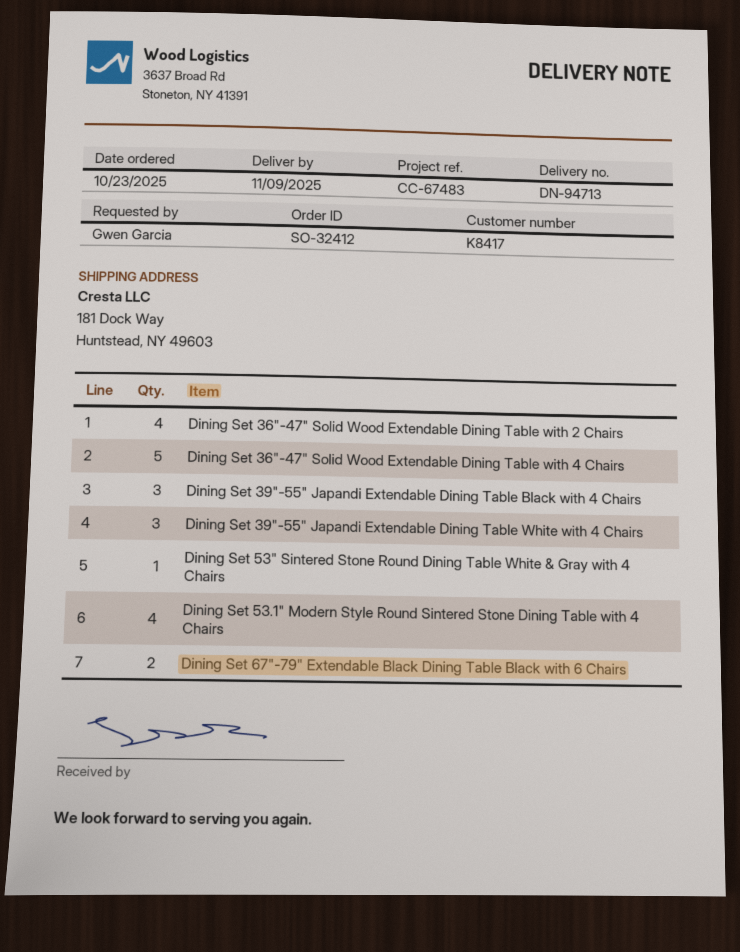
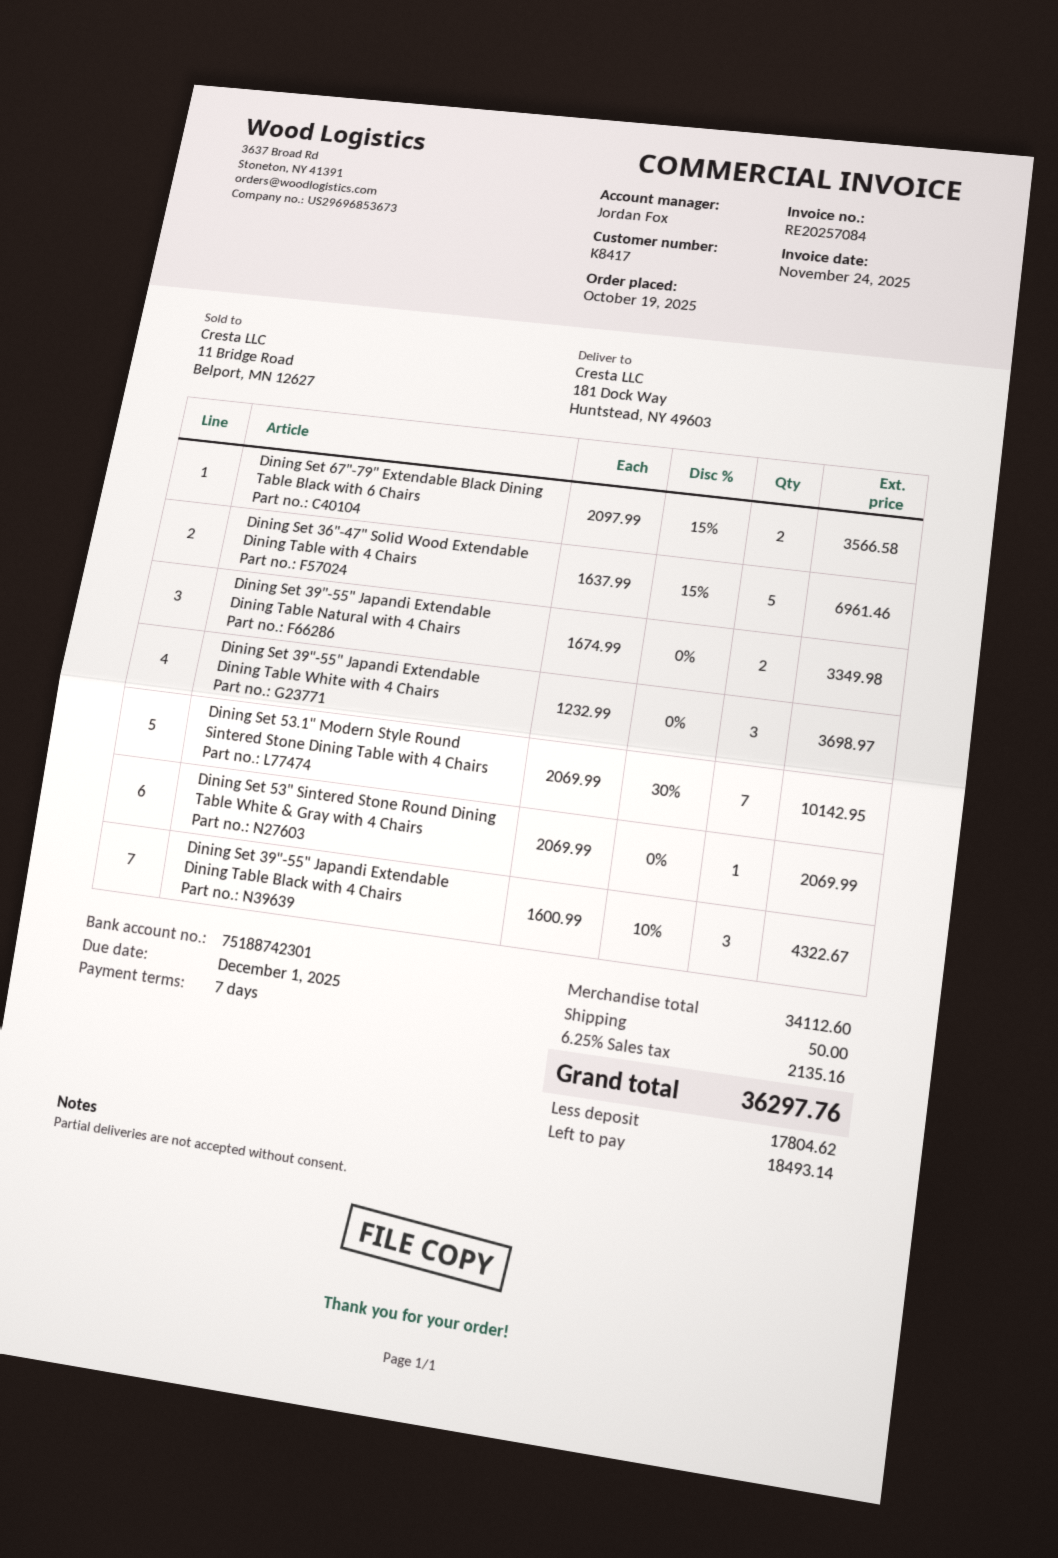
order date: 2025-10-23 -> 2025-10-19
Dining Set 36"-47" Solid Wood Extendable Dining Table with 2 Chairs: 4 -> none
Dining Set 53.1" Modern Style Round Sintered Stone Dining Table with 4 Chairs: 4 -> 7
Dining Set 39"-55" Japandi Extendable Dining Table Natural with 4 Chairs: none -> 2

